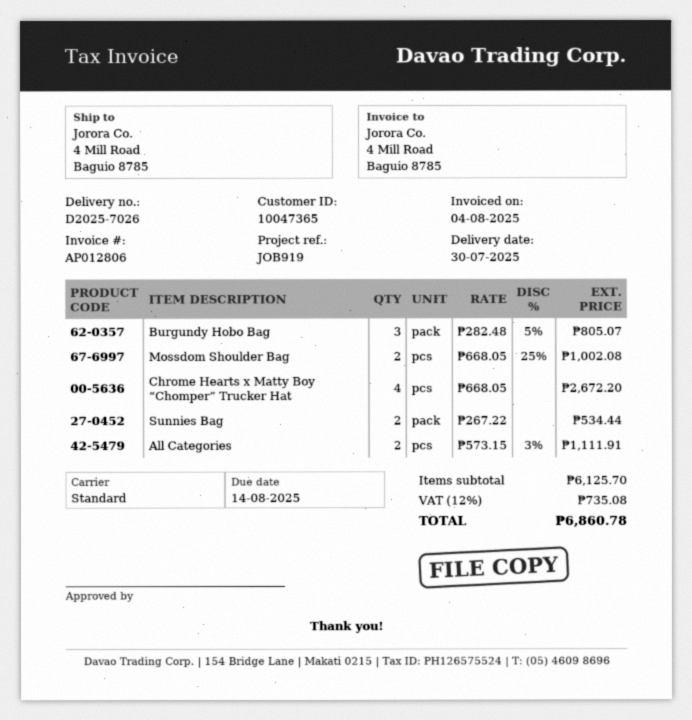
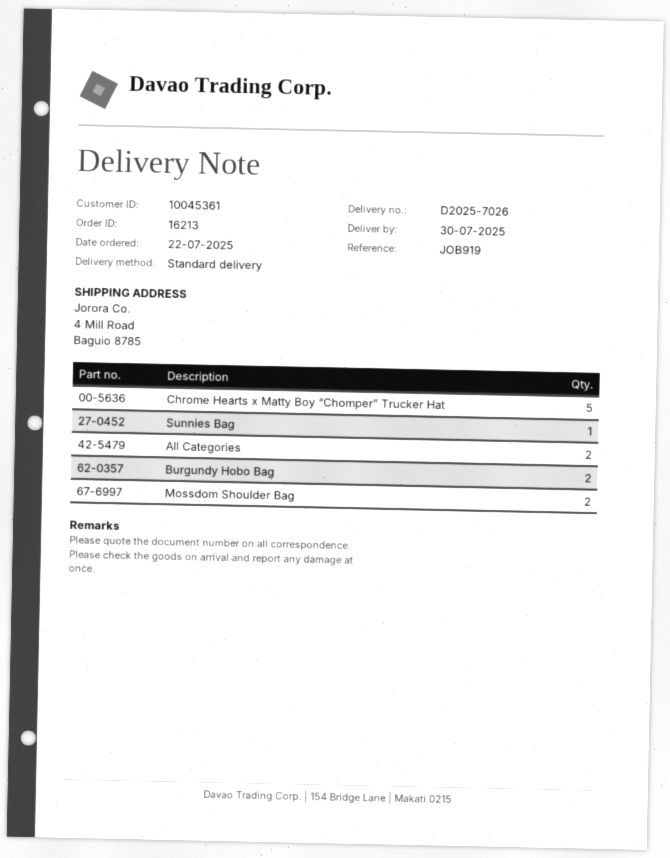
customer number: 10047365 -> 10045361
Burgundy Hobo Bag: 3 -> 2
Chrome Hearts x Matty Boy “Chomper” Trucker Hat: 4 -> 5
Sunnies Bag: 2 -> 1

